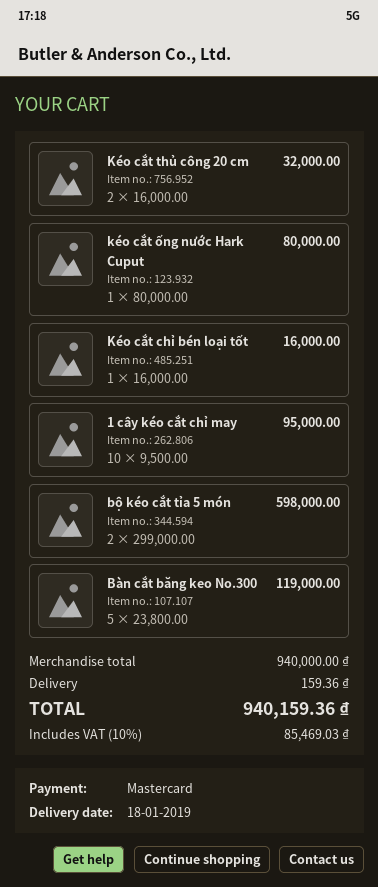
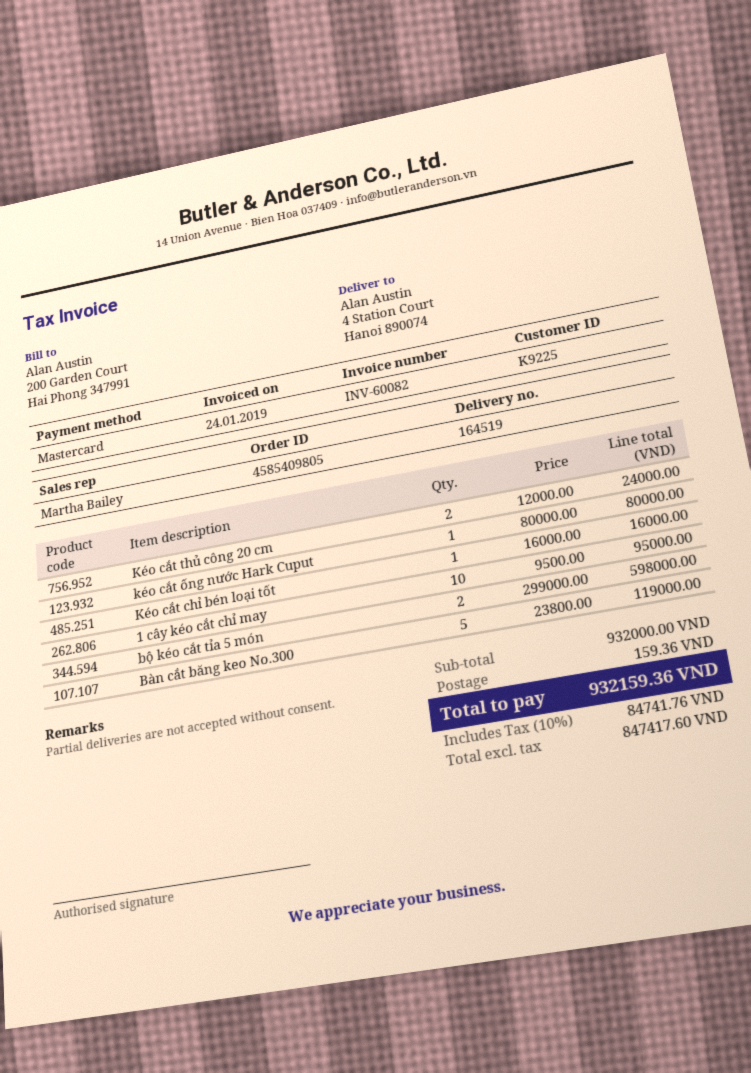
Kéo cắt thủ công 20 cm: 2 x 16000.00 = 32000.00 -> 2 x 12000.00 = 24000.00
subtotal: 940000.00 -> 932000.00
tax: 10% = 85469.03 -> 10% = 84741.76
total: 940159.36 -> 932159.36

